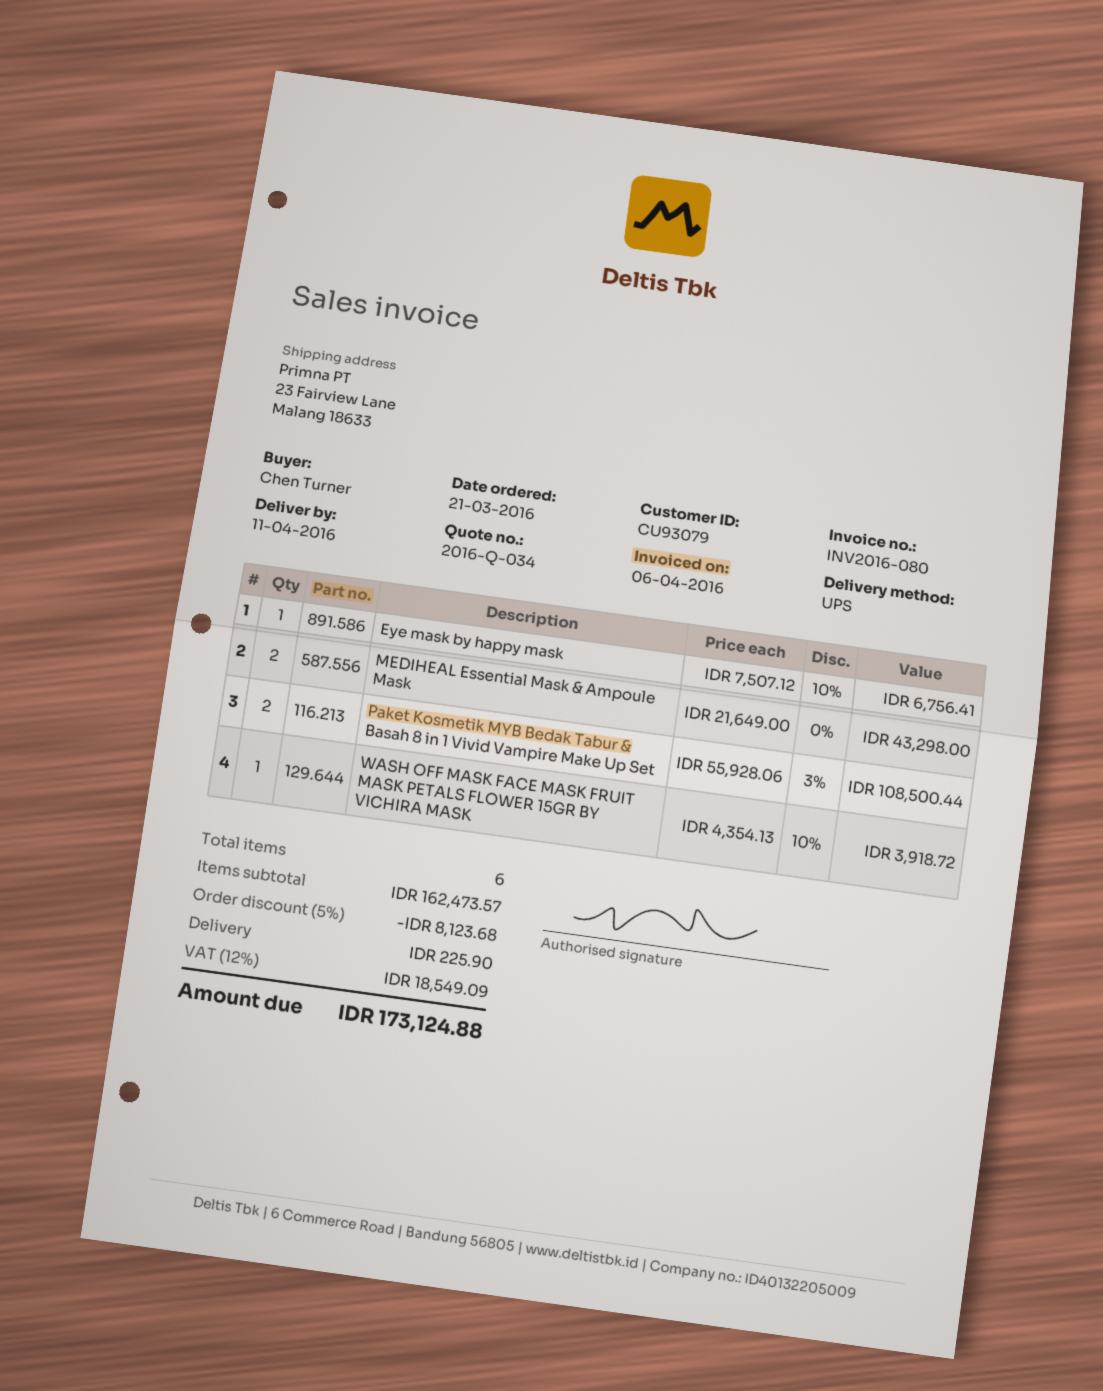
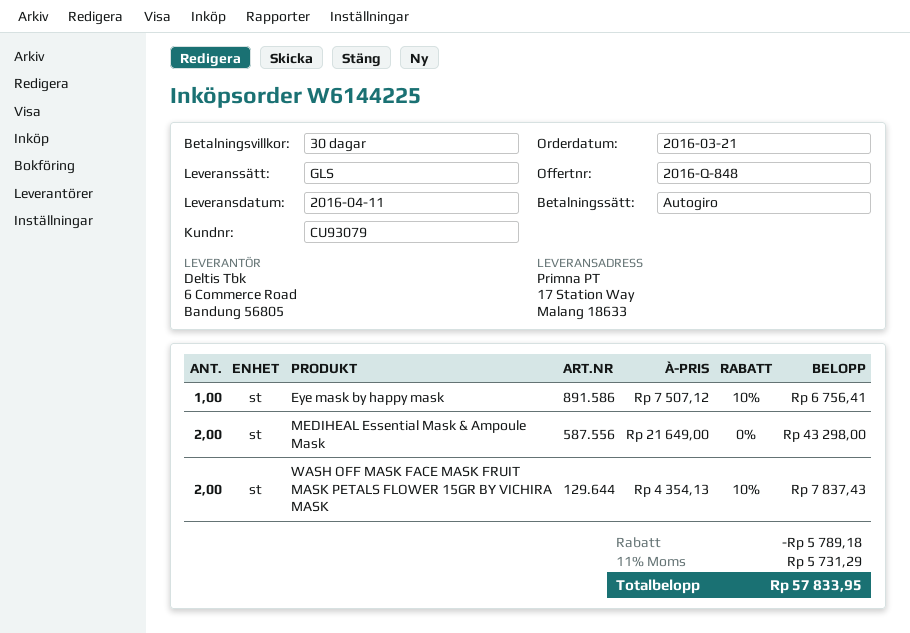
quote number: 2016-Q-034 -> 2016-Q-848
shipping method: UPS -> GLS
ship to: 23 Fairview Lane, Malang 18633 -> 17 Station Way, Malang 18633
Paket Kosmetik MYB Bedak Tabur & Basah 8 in 1 Vivid Vampire Make Up Set: 2 x 55928.06 - 3% = 108500.44 -> none
WASH OFF MASK FACE MASK FRUIT MASK PETALS FLOWER 15GR BY VICHIRA MASK: 1 x 4354.13 - 10% = 3918.72 -> 2 x 4354.13 - 10% = 7837.43
discount: 8123.68 -> 5789.18
shipping: 225.90 -> none
tax: 12% = 18549.09 -> 11% = 5731.29
total: 173124.88 -> 57833.95

